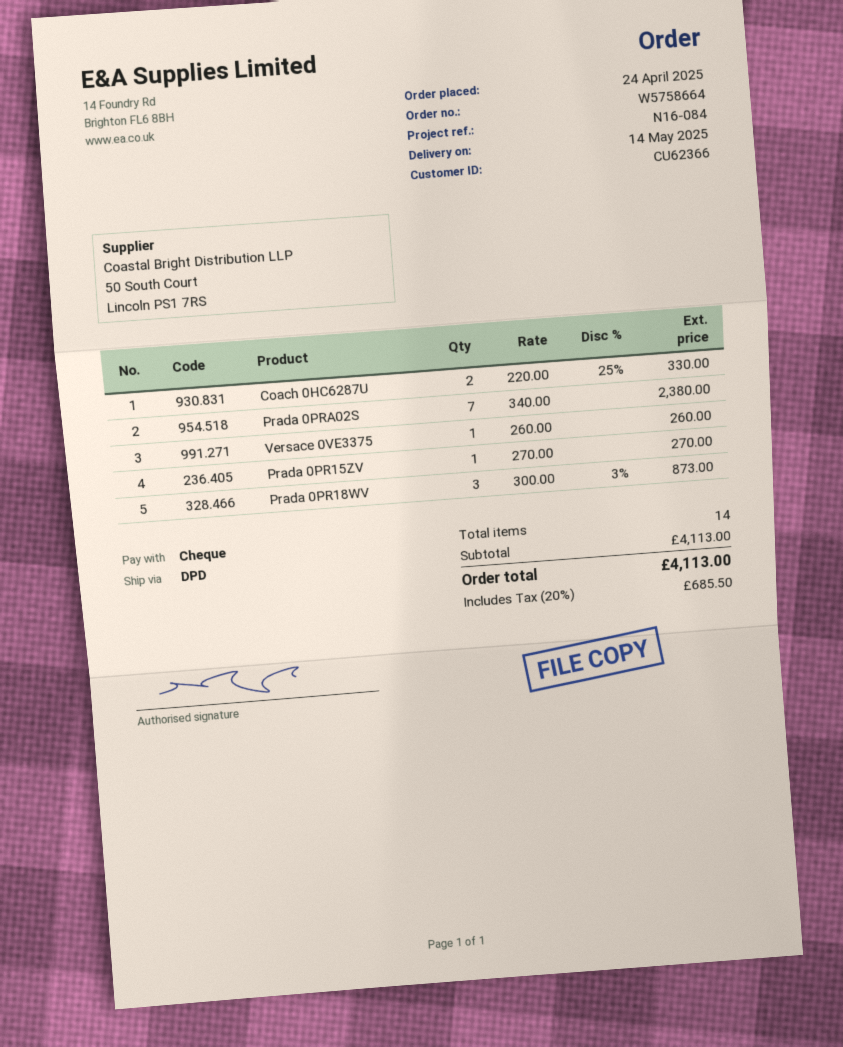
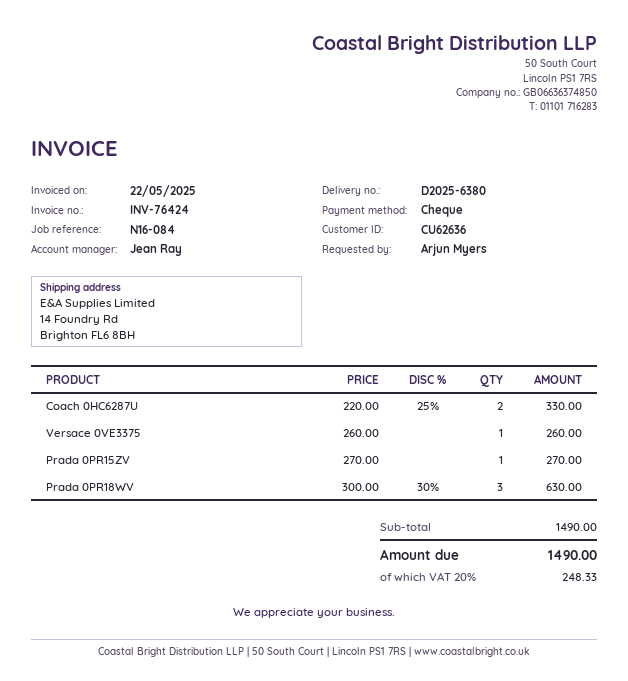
customer number: CU62366 -> CU62636
Prada 0PRA02S: 7 x 340.00 = 2380.00 -> none
Prada 0PR18WV: 3 x 300.00 - 3% = 873.00 -> 3 x 300.00 - 30% = 630.00
subtotal: 4113.00 -> 1490.00
tax: 20% = 685.50 -> 20% = 248.33
total: 4113.00 -> 1490.00

